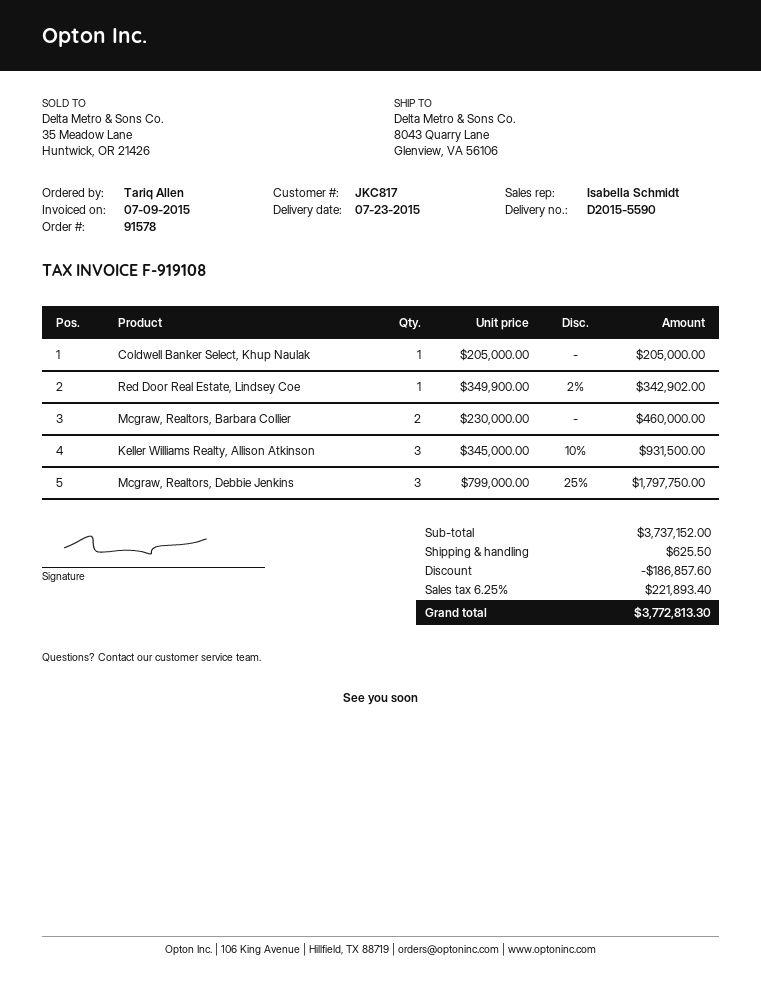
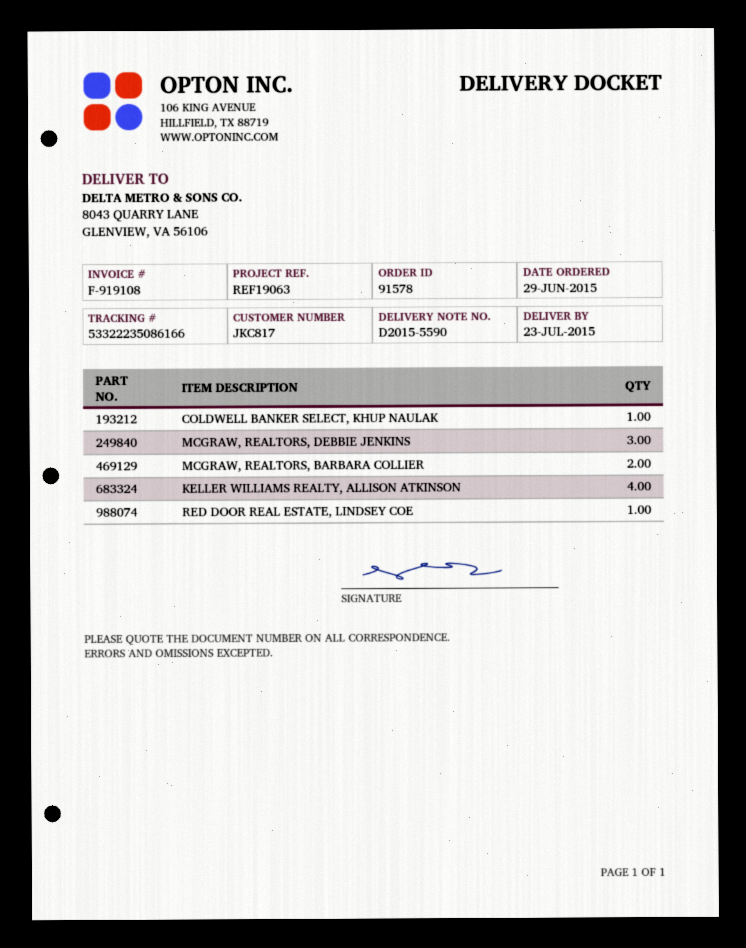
Keller Williams Realty, Allison Atkinson: 3 -> 4

